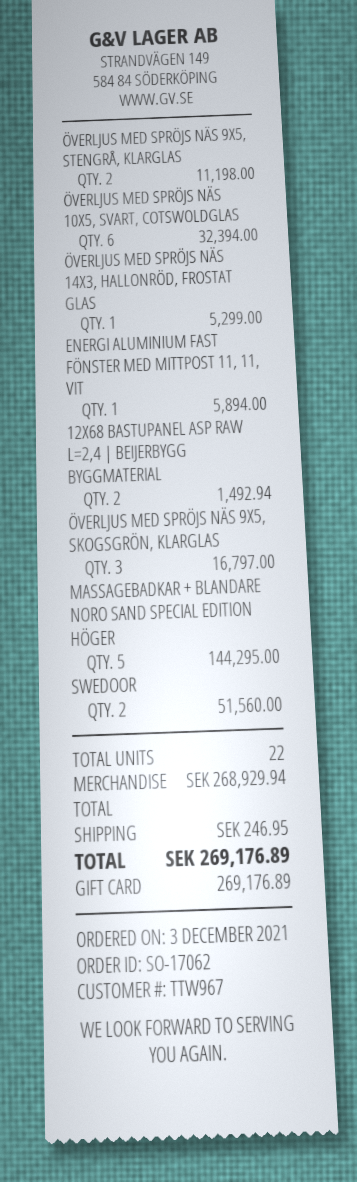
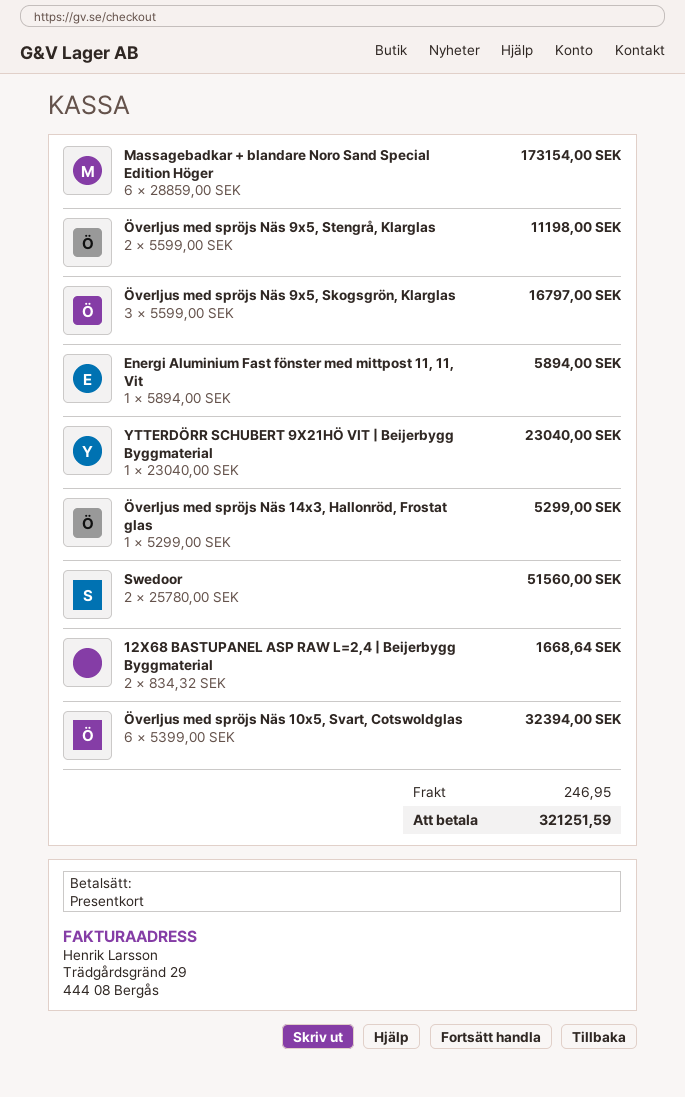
12X68 BASTUPANEL ASP RAW L=2,4 | BEIJERBYGG BYGGMATERIAL: 2 for 1492.94 -> 2 for 1668.64
MASSAGEBADKAR + BLANDARE NORO SAND SPECIAL EDITION HÖGER: 5 for 144295.00 -> 6 for 173154.00
YTTERDÖRR SCHUBERT 9X21HÖ VIT | Beijerbygg Byggmaterial: none -> 1 for 23040.00
total: 269176.89 -> 321251.59

